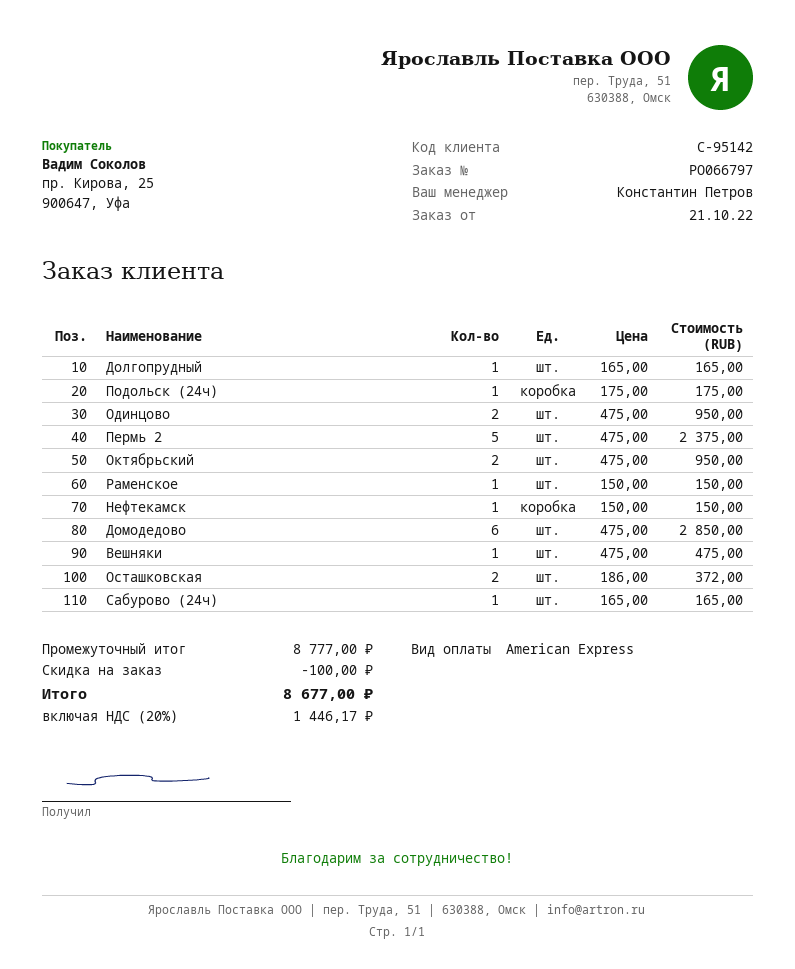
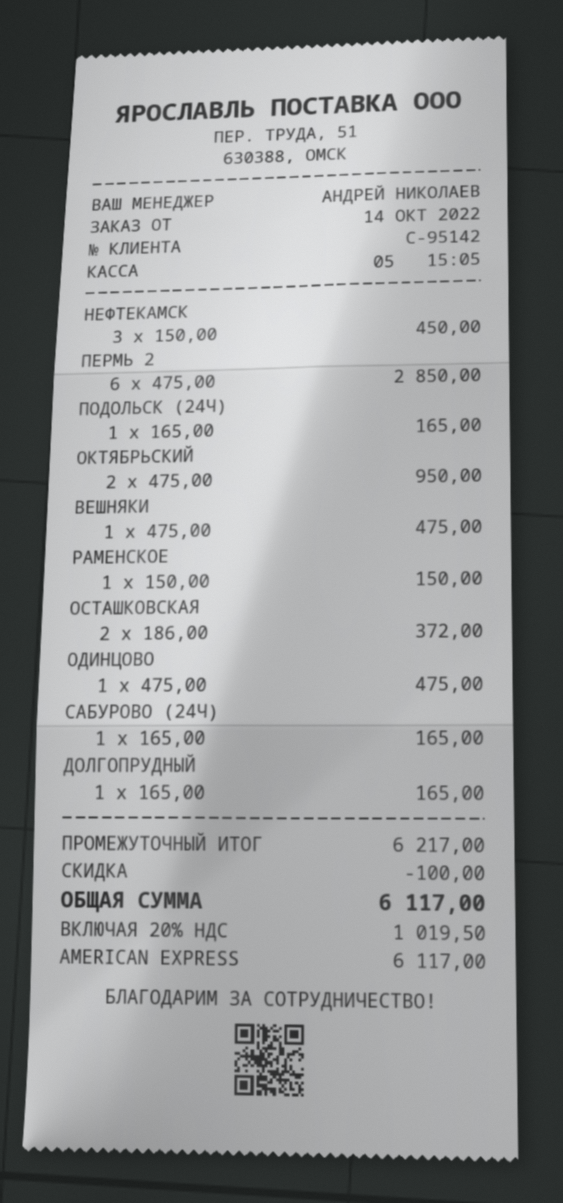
order date: 2022-10-21 -> 2022-10-14
sales rep: Константин Петров -> АНДРЕЙ НИКОЛАЕВ
Подольск (24ч): 1 x 175.00 = 175.00 -> 1 x 165.00 = 165.00
Одинцово: 2 x 475.00 = 950.00 -> 1 x 475.00 = 475.00
Пермь 2: 5 x 475.00 = 2375.00 -> 6 x 475.00 = 2850.00
Нефтекамск: 1 x 150.00 = 150.00 -> 3 x 150.00 = 450.00
Домодедово: 6 x 475.00 = 2850.00 -> none
subtotal: 8777.00 -> 6217.00
tax: 20% = 1446.17 -> 20% = 1019.50
total: 8677.00 -> 6117.00

